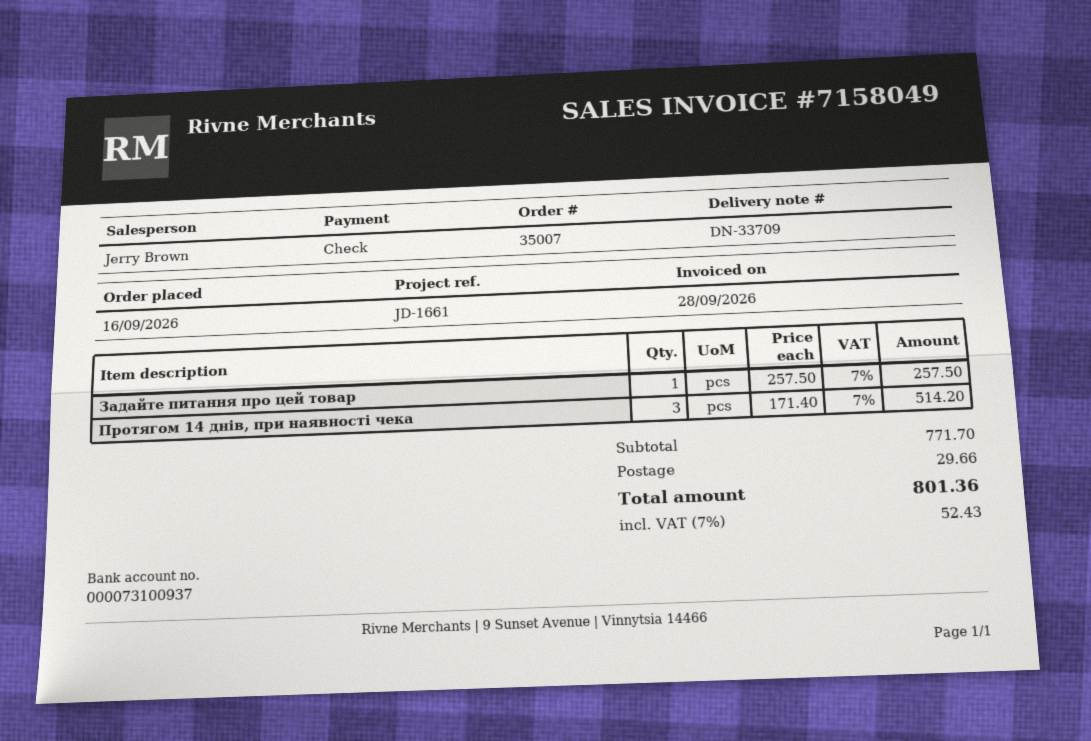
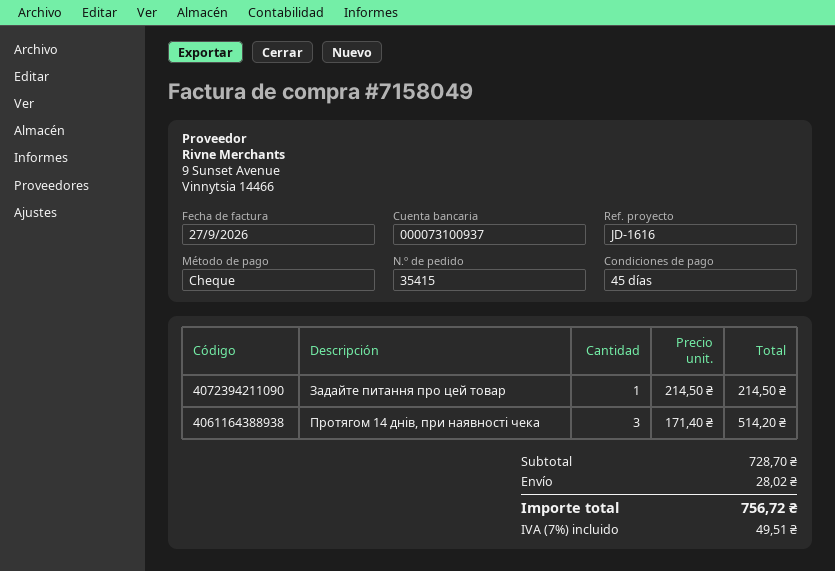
order number: 35007 -> 35415
invoice date: 2026-09-28 -> 2026-09-27
reference: JD-1661 -> JD-1616
Задайте питання про цей товар: 1 x 257.50 = 257.50 -> 1 x 214.50 = 214.50
subtotal: 771.70 -> 728.70
shipping: 29.66 -> 28.02
tax: 7% = 52.43 -> 7% = 49.51
total: 801.36 -> 756.72

